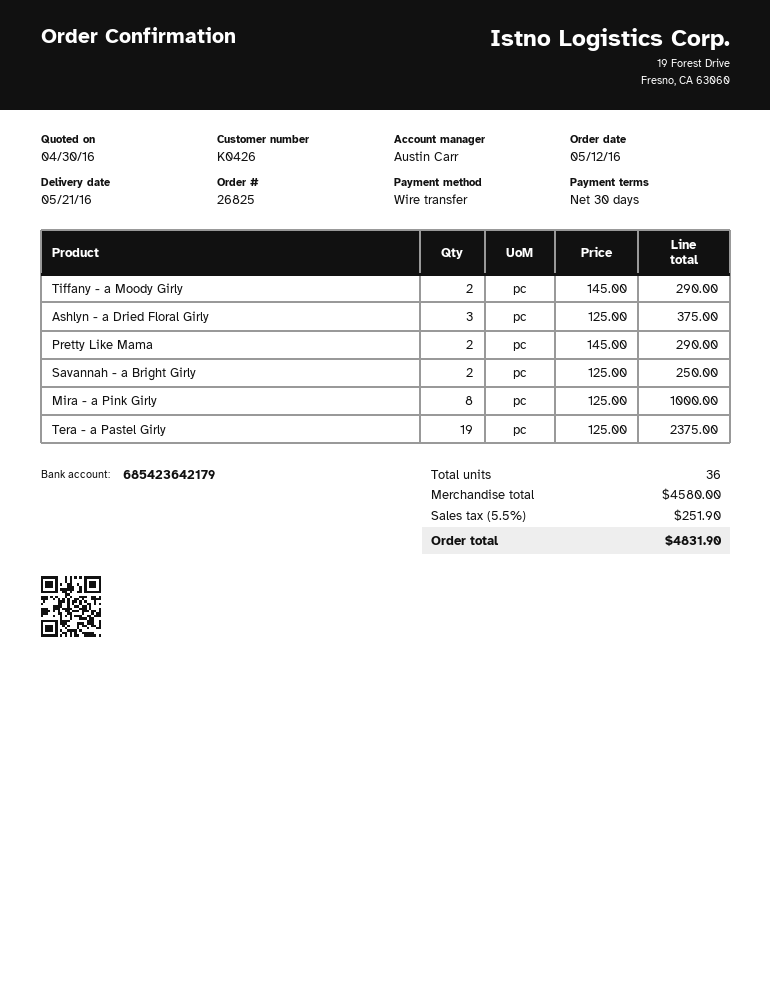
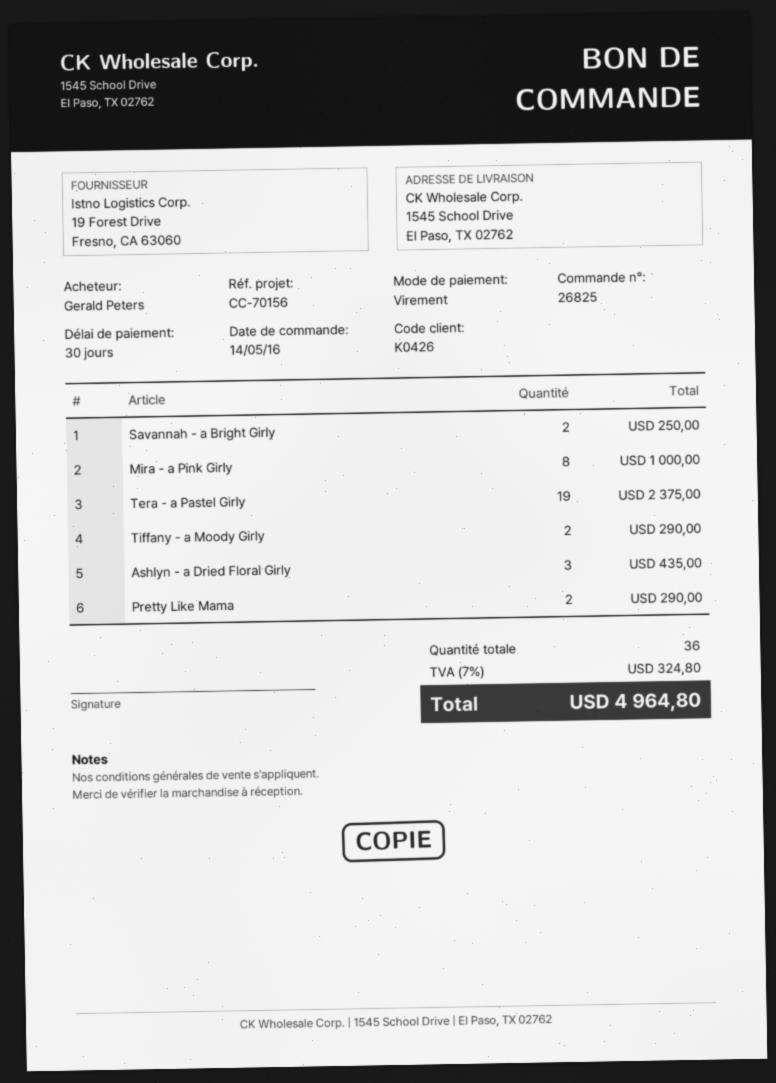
order date: 2016-05-12 -> 2016-05-14
Ashlyn - a Dried Floral Girly: 3 for 375.00 -> 3 for 435.00
tax: 5.5% = 251.90 -> 7% = 324.80
total: 4831.90 -> 4964.80

